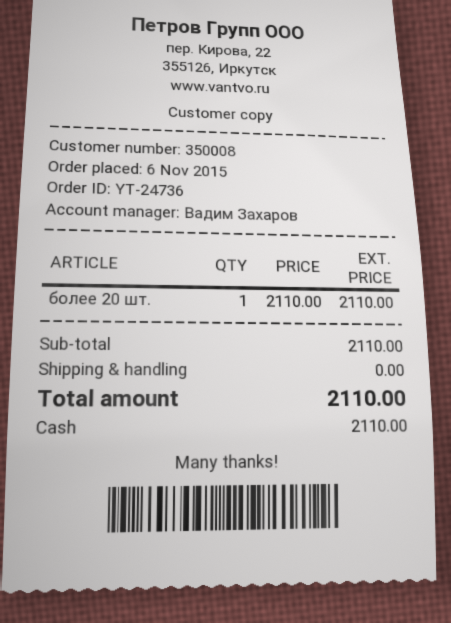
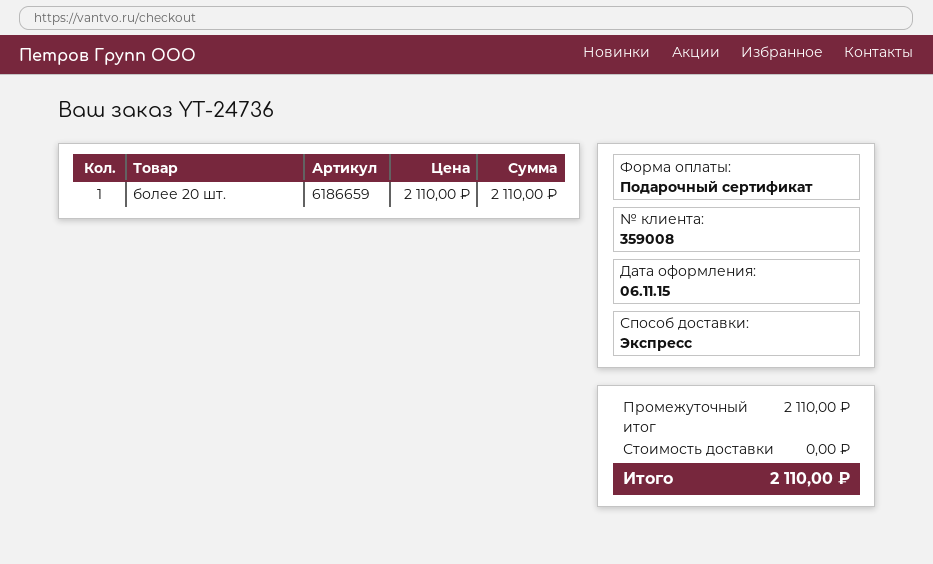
customer number: 350008 -> 359008
payment method: cash -> gift card

